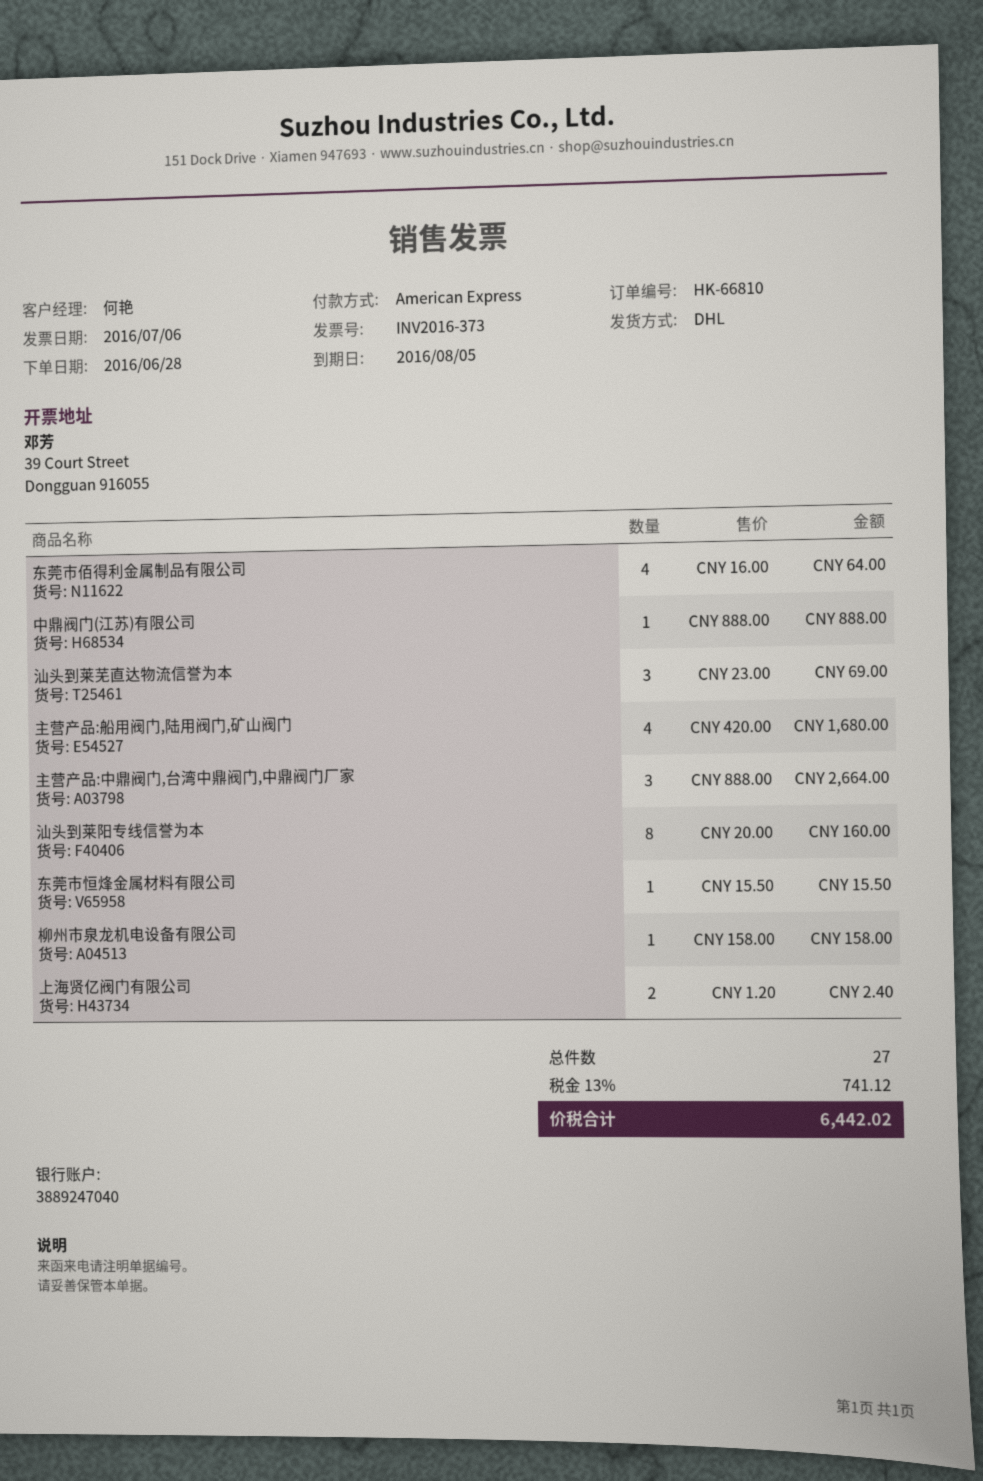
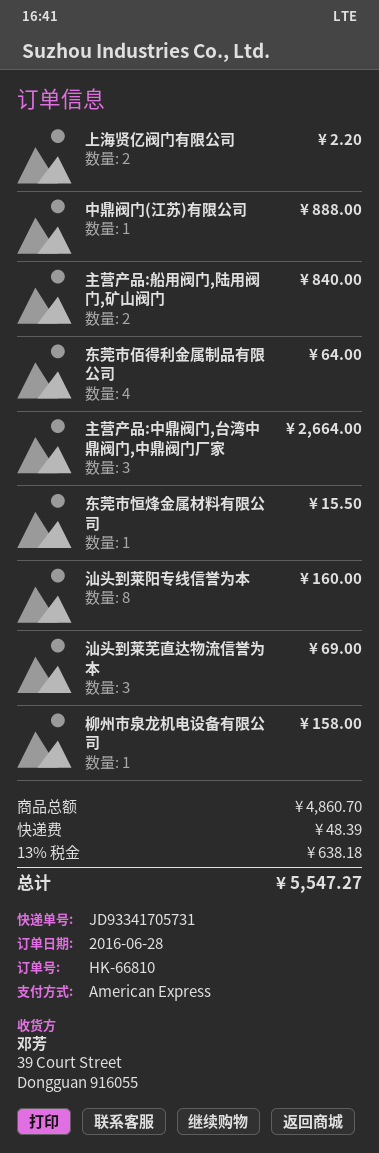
主营产品:船用阀门,陆用阀门,矿山阀门: 4 for 1680.00 -> 2 for 840.00
上海贤亿阀门有限公司: 2 for 2.40 -> 2 for 2.20
shipping: none -> 48.39
tax: 13% = 741.12 -> 13% = 638.18
total: 6442.02 -> 5547.27

